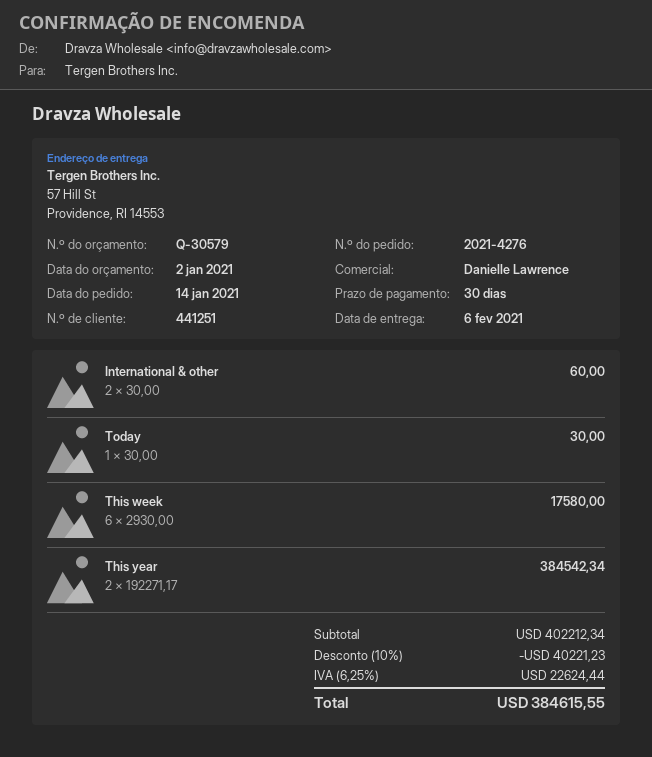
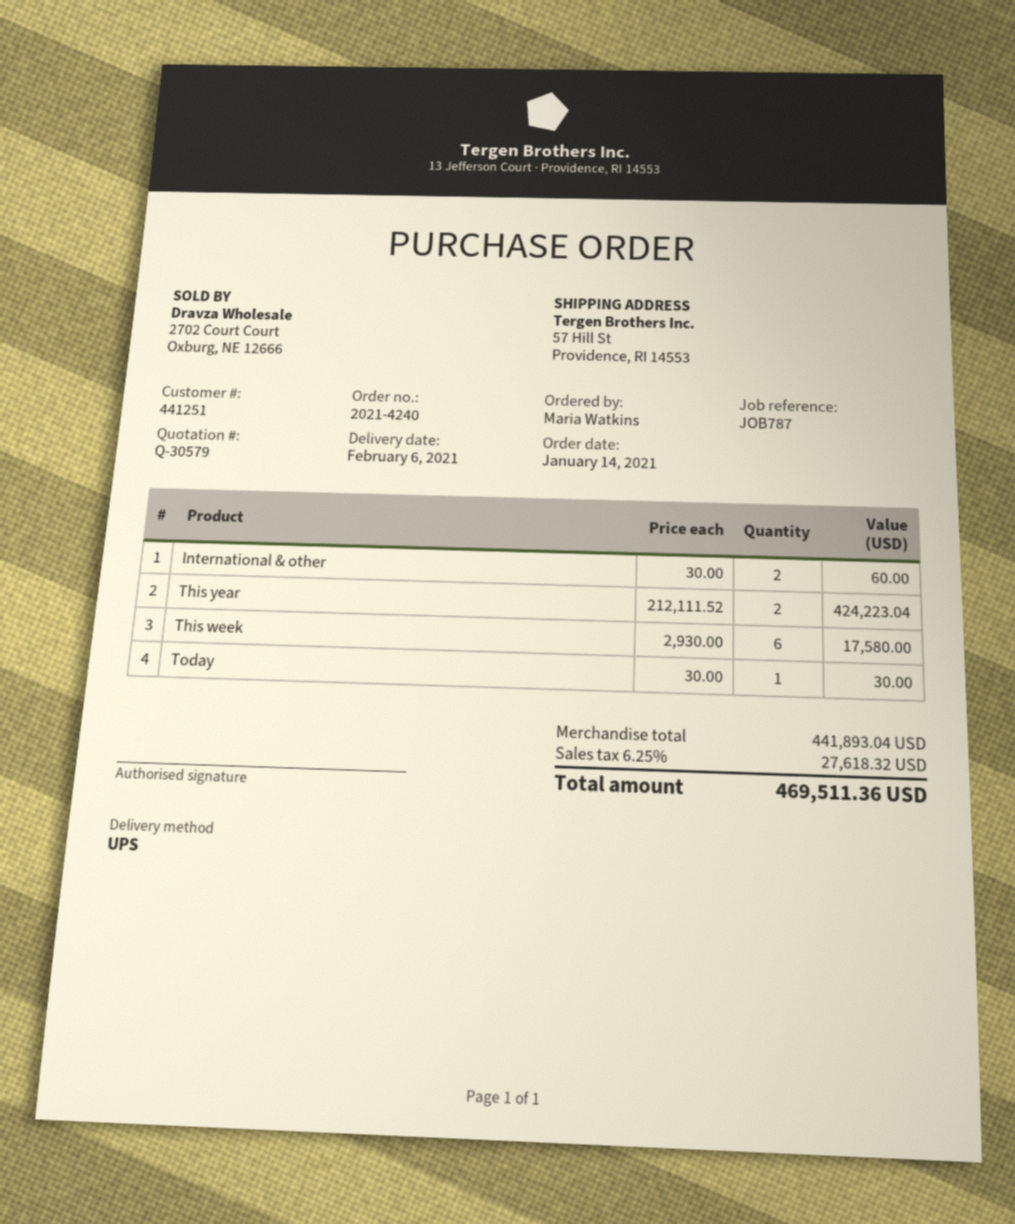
order number: 2021-4276 -> 2021-4240
This year: 2 x 192271.17 = 384542.34 -> 2 x 212111.52 = 424223.04
subtotal: 402212.34 -> 441893.04
discount: 10% = 40221.23 -> none
tax: 6.25% = 22624.44 -> 6.25% = 27618.32
total: 384615.55 -> 469511.36

